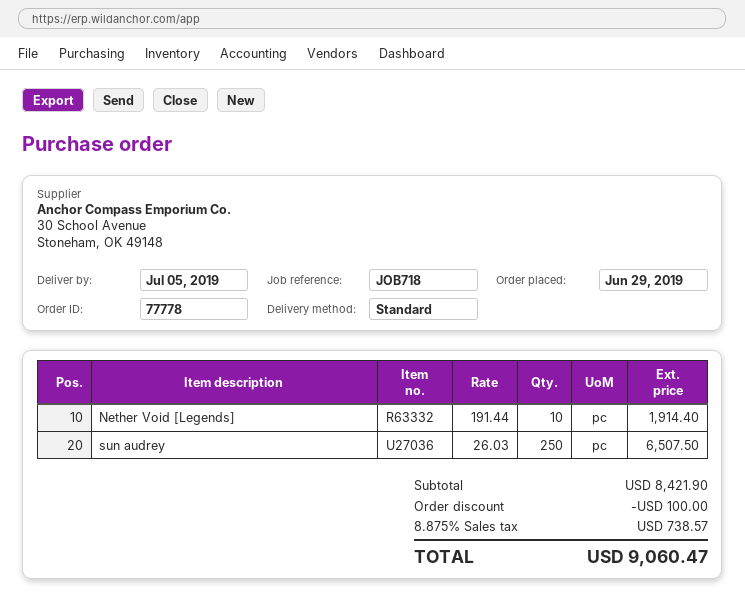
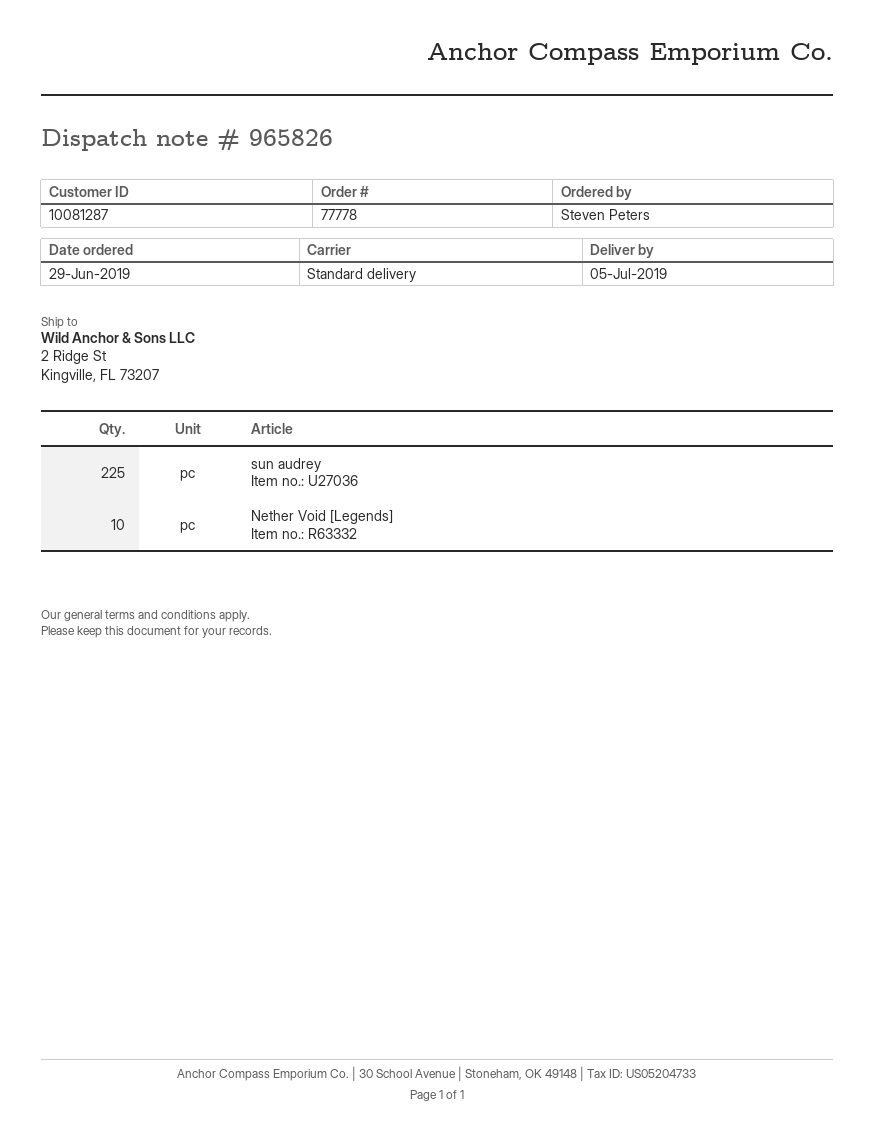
sun audrey: 250 -> 225

